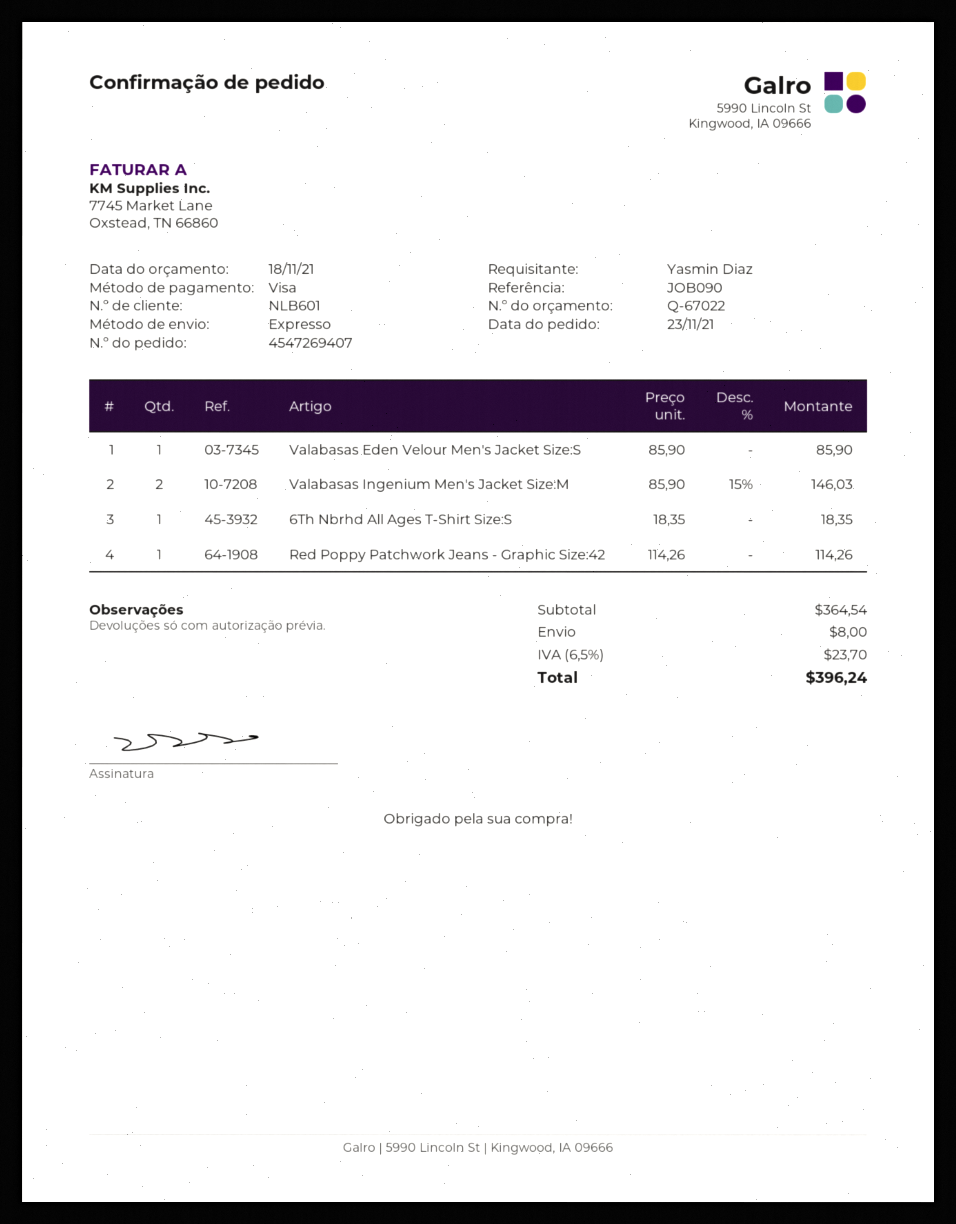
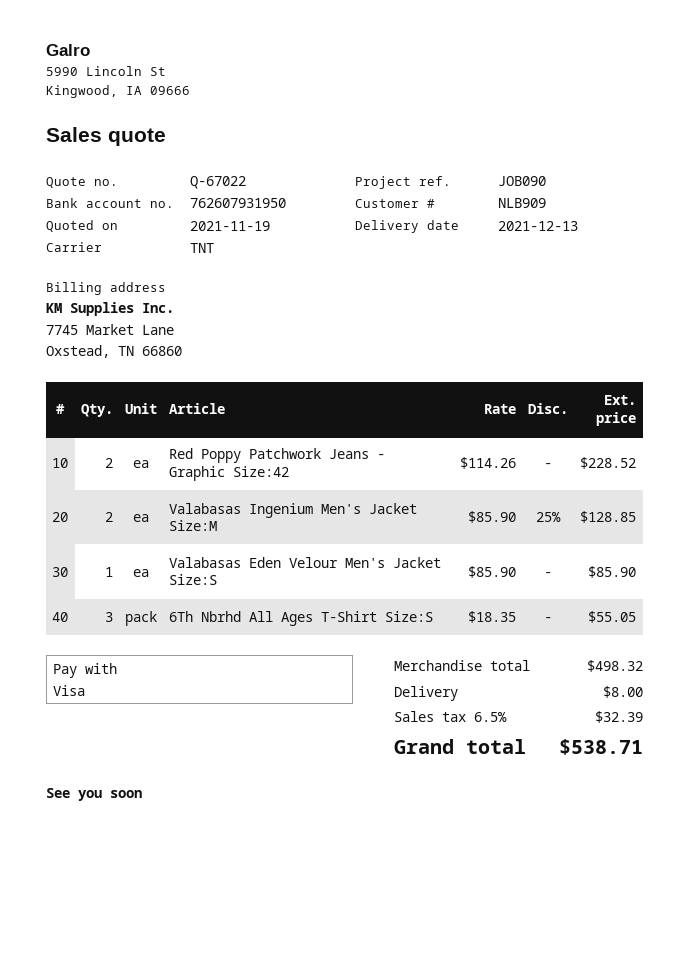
quote date: 2021-11-18 -> 2021-11-19
customer number: NLB601 -> NLB909
shipping method: express -> TNT
Valabasas Ingenium Men's Jacket Size:M: 2 x 85.90 - 15% = 146.03 -> 2 x 85.90 - 25% = 128.85
6Th Nbrhd All Ages T-Shirt Size:S: 1 x 18.35 = 18.35 -> 3 x 18.35 = 55.05
Red Poppy Patchwork Jeans - Graphic Size:42: 1 x 114.26 = 114.26 -> 2 x 114.26 = 228.52
subtotal: 364.54 -> 498.32
tax: 6.5% = 23.70 -> 6.5% = 32.39
total: 396.24 -> 538.71

